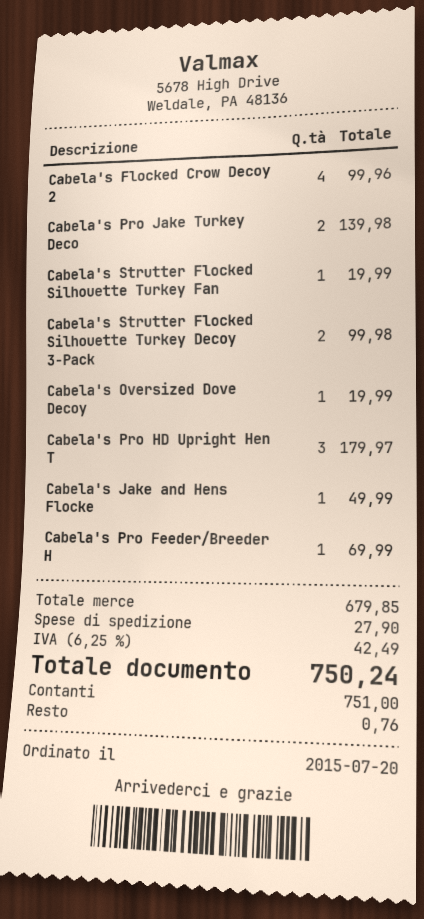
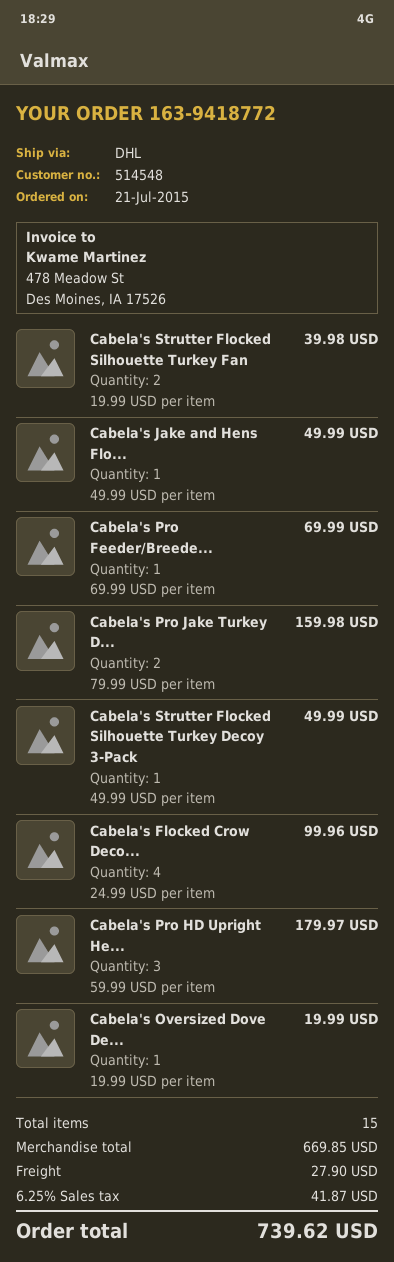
order date: 2015-07-20 -> 2015-07-21
Cabela's Pro Jake Turkey Deco: 2 for 139.98 -> 2 for 159.98
Cabela's Strutter Flocked Silhouette Turkey Fan: 1 for 19.99 -> 2 for 39.98
Cabela's Strutter Flocked Silhouette Turkey Decoy 3-Pack: 2 for 99.98 -> 1 for 49.99
subtotal: 679.85 -> 669.85
tax: 6.25% = 42.49 -> 6.25% = 41.87
total: 750.24 -> 739.62

